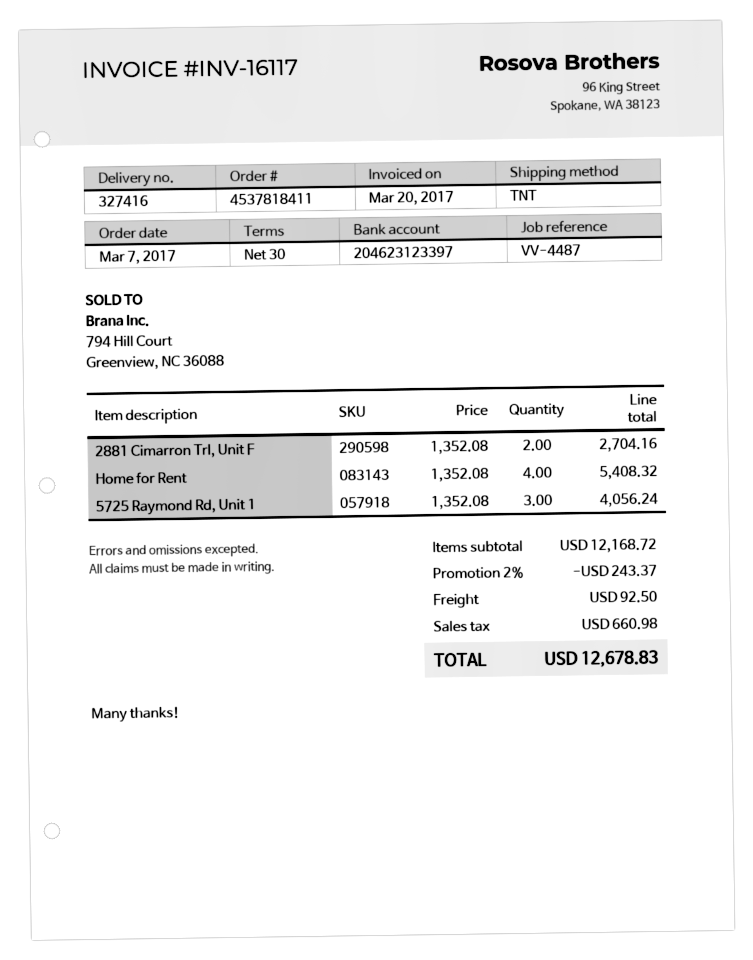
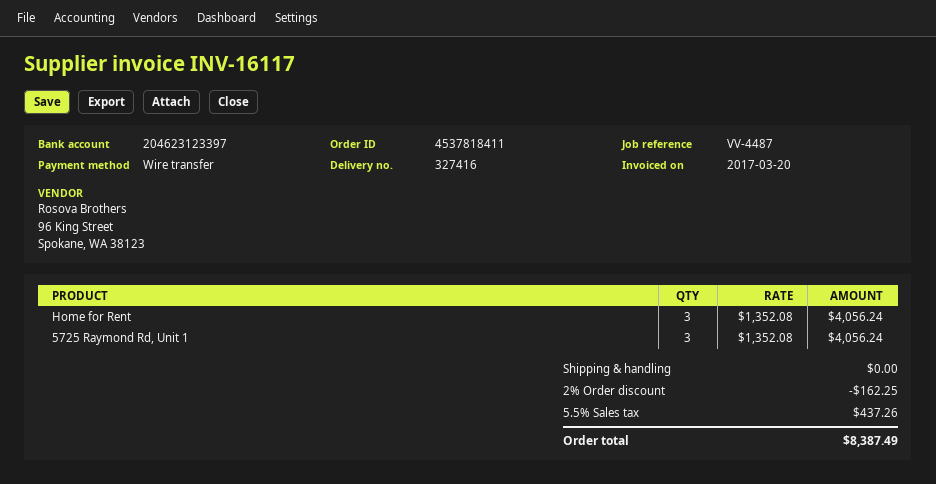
2881 Cimarron Trl, Unit F: 2 x 1352.08 = 2704.16 -> none
Home for Rent: 4 x 1352.08 = 5408.32 -> 3 x 1352.08 = 4056.24
discount: 2% = 243.37 -> 2% = 162.25
shipping: 92.50 -> 0.00
tax: 660.98 -> 437.26
total: 12678.83 -> 8387.49

